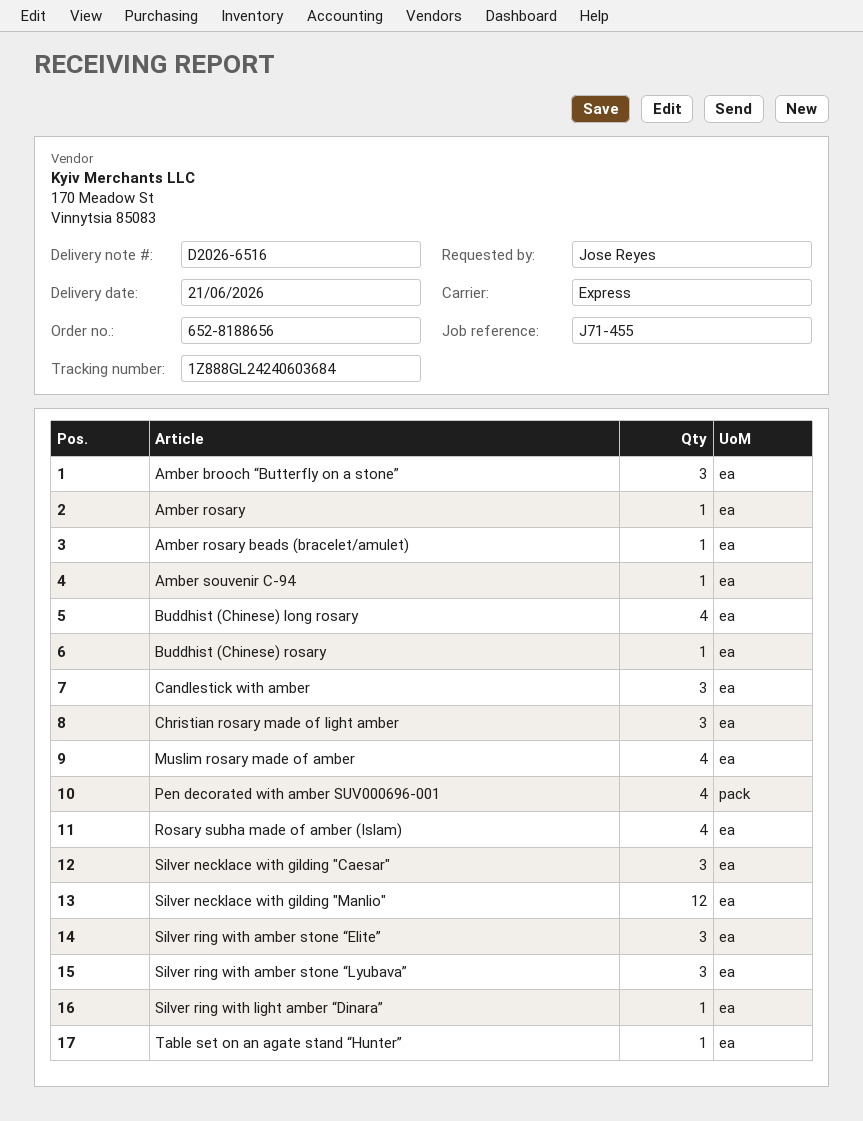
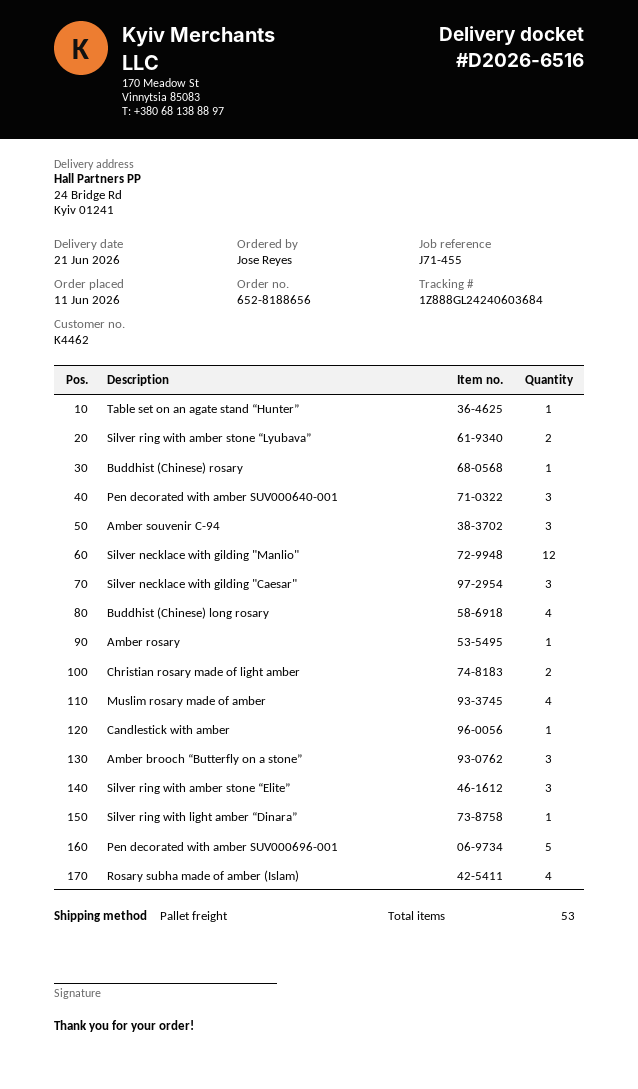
shipping method: express -> pallet freight
Amber rosary beads (bracelet/amulet): 1 -> none
Amber souvenir С-94: 1 -> 3
Candlestick with amber: 3 -> 1
Christian rosary made of light amber: 3 -> 2
Pen decorated with amber SUV000696-001: 4 -> 5
Silver ring with amber stone “Lyubava”: 3 -> 2
Pen decorated with amber SUV000640-001: none -> 3

